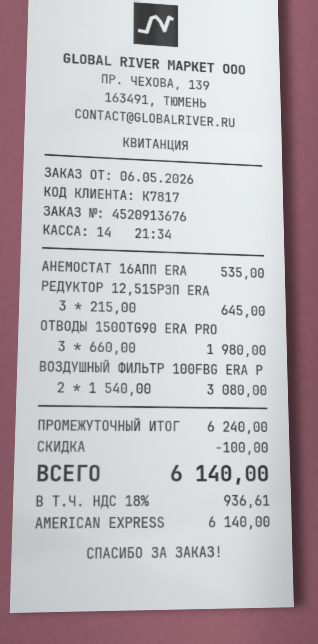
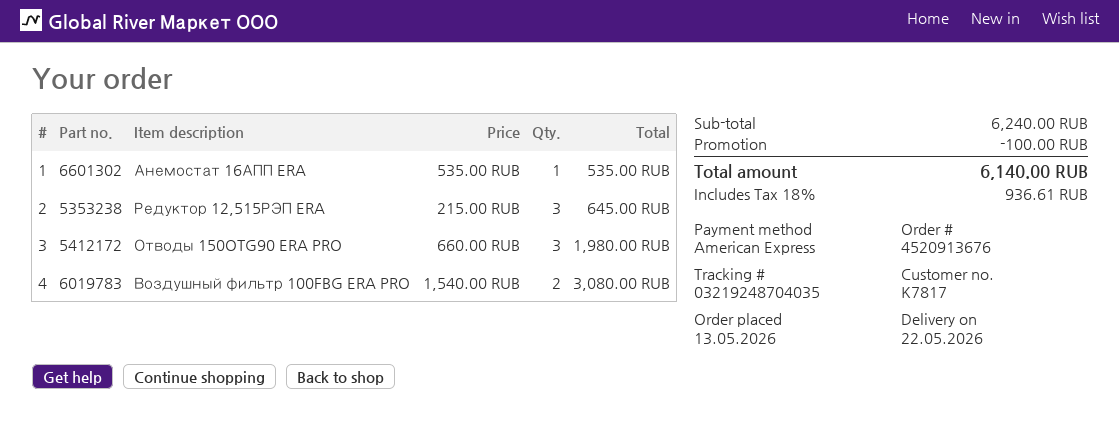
order date: 2026-05-06 -> 2026-05-13

